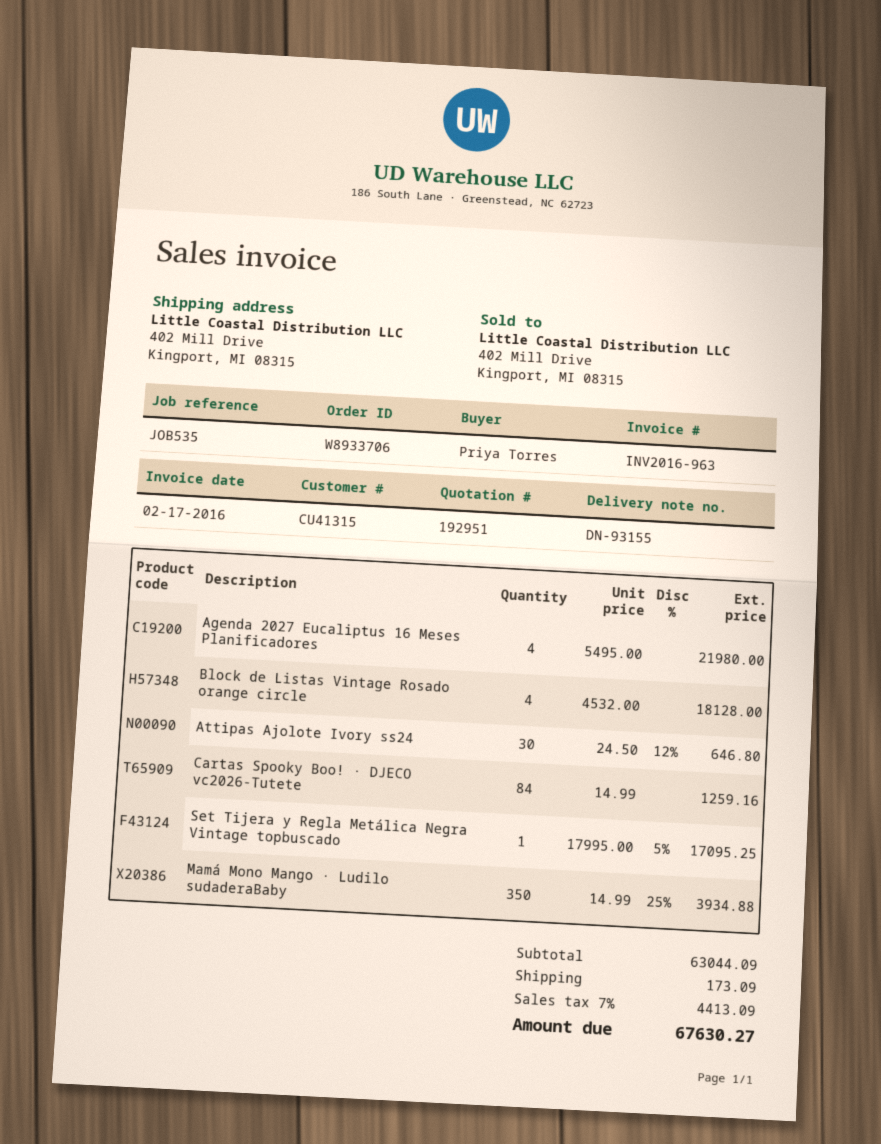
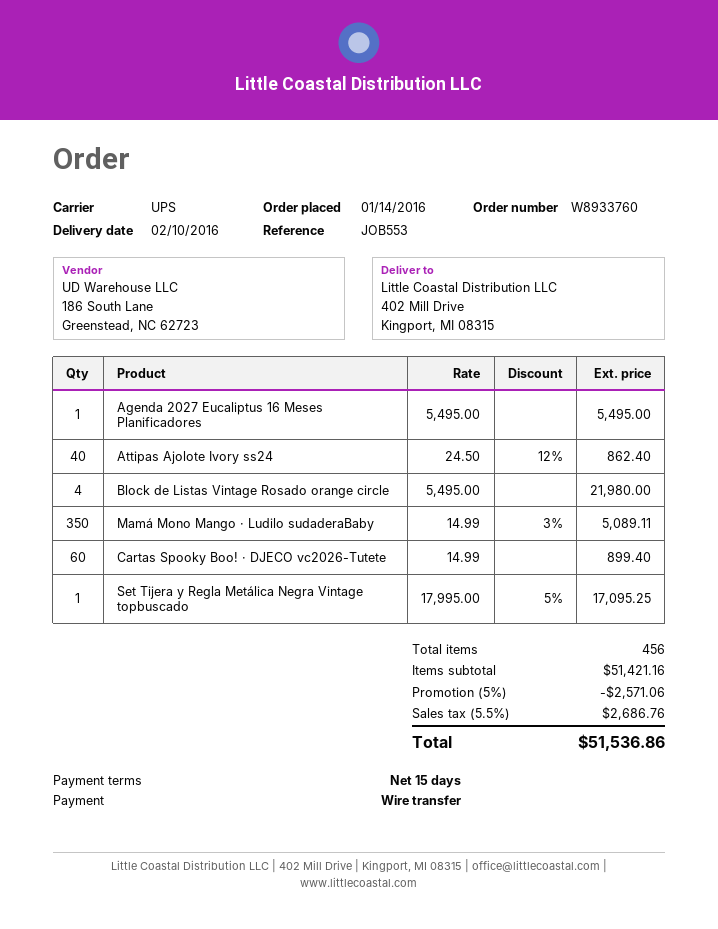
order number: W8933706 -> W8933760
reference: JOB535 -> JOB553
Agenda 2027 Eucaliptus 16 Meses Planificadores: 4 x 5495.00 = 21980.00 -> 1 x 5495.00 = 5495.00
Block de Listas Vintage Rosado orange circle: 4 x 4532.00 = 18128.00 -> 4 x 5495.00 = 21980.00
Attipas Ajolote Ivory ss24: 30 x 24.50 - 12% = 646.80 -> 40 x 24.50 - 12% = 862.40
Cartas Spooky Boo! · DJECO vc2026-Tutete: 84 x 14.99 = 1259.16 -> 60 x 14.99 = 899.40
Mamá Mono Mango · Ludilo sudaderaBaby: 350 x 14.99 - 25% = 3934.88 -> 350 x 14.99 - 3% = 5089.11
subtotal: 63044.09 -> 51421.16
discount: none -> 5% = 2571.06
shipping: 173.09 -> none
tax: 7% = 4413.09 -> 5.5% = 2686.76
total: 67630.27 -> 51536.86

